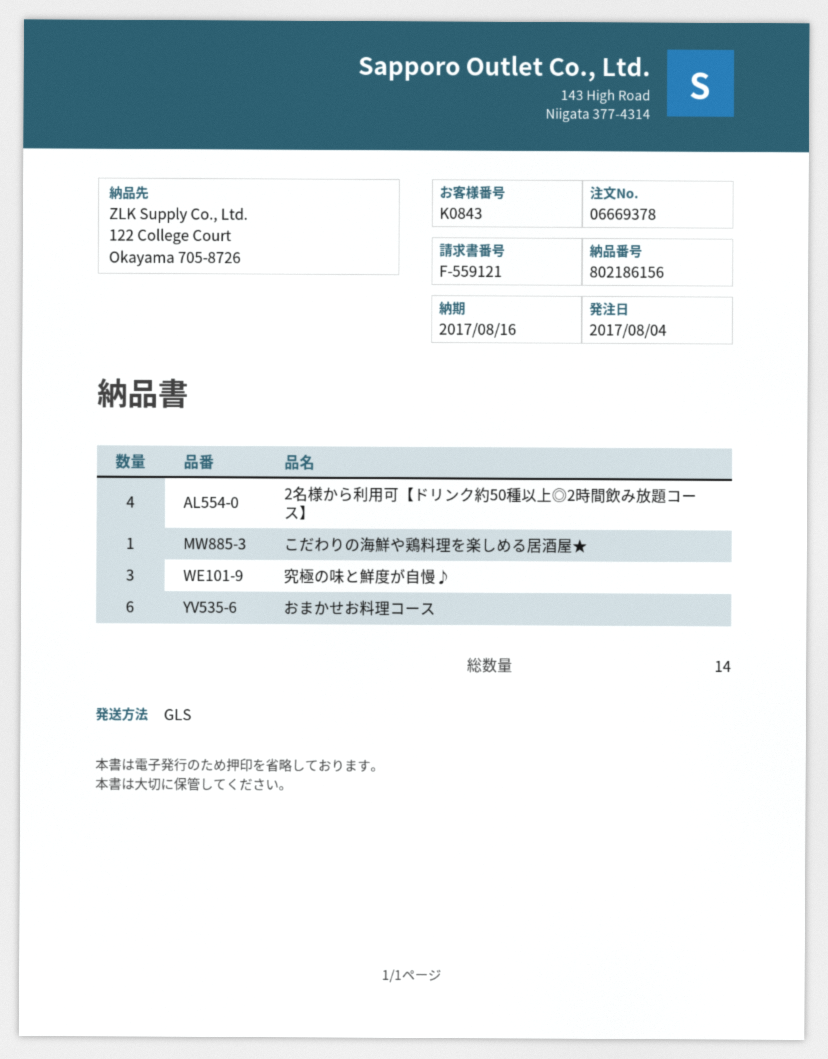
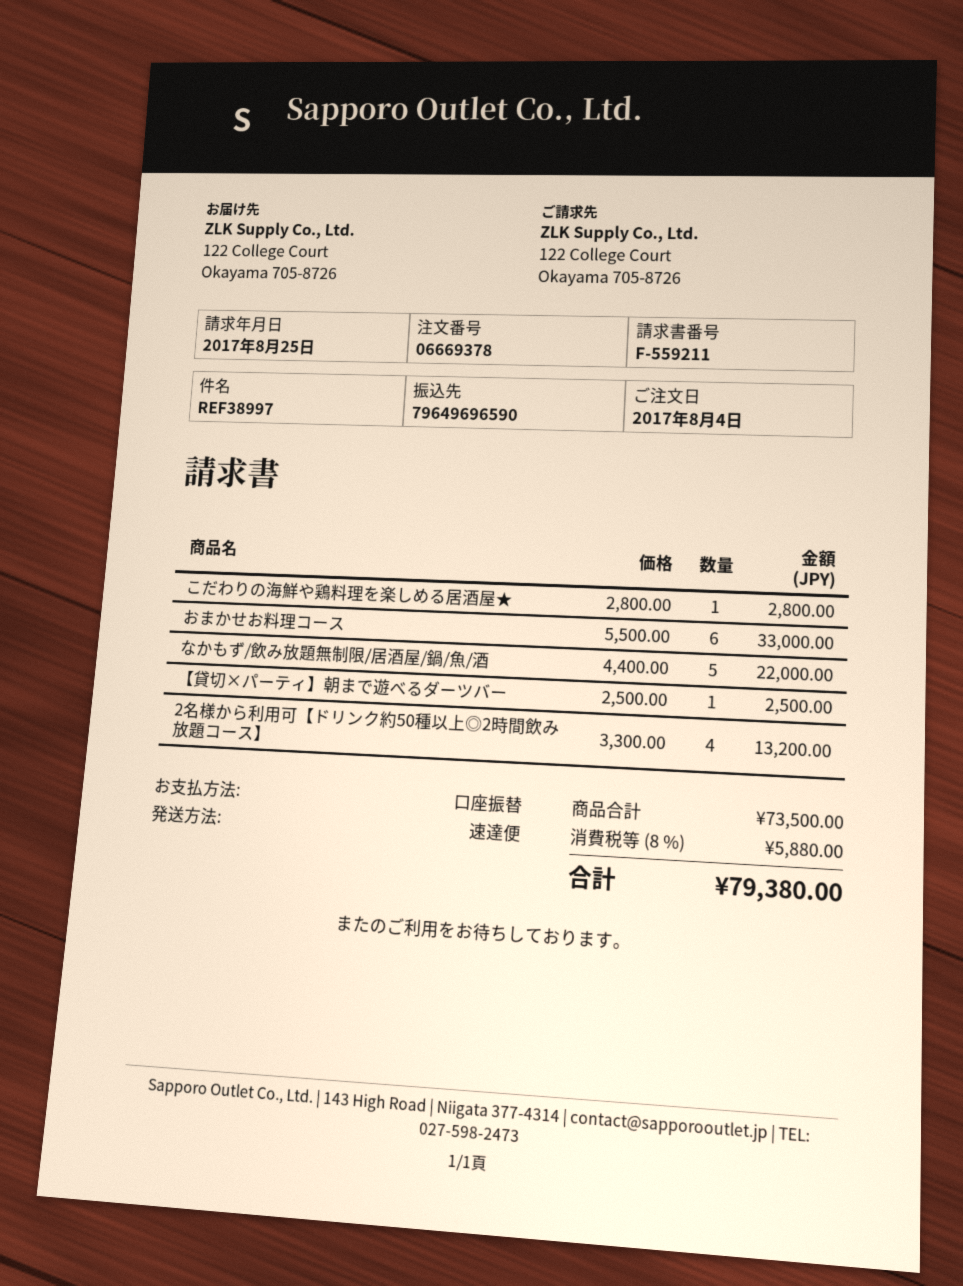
invoice number: F-559121 -> F-559211
shipping method: GLS -> express
究極の味と鮮度が自慢♪: 3 -> none
なかもず/飲み放題無制限/居酒屋/鍋/魚/酒: none -> 5
【貸切×パーティ】朝まで遊べるダーツバー: none -> 1

